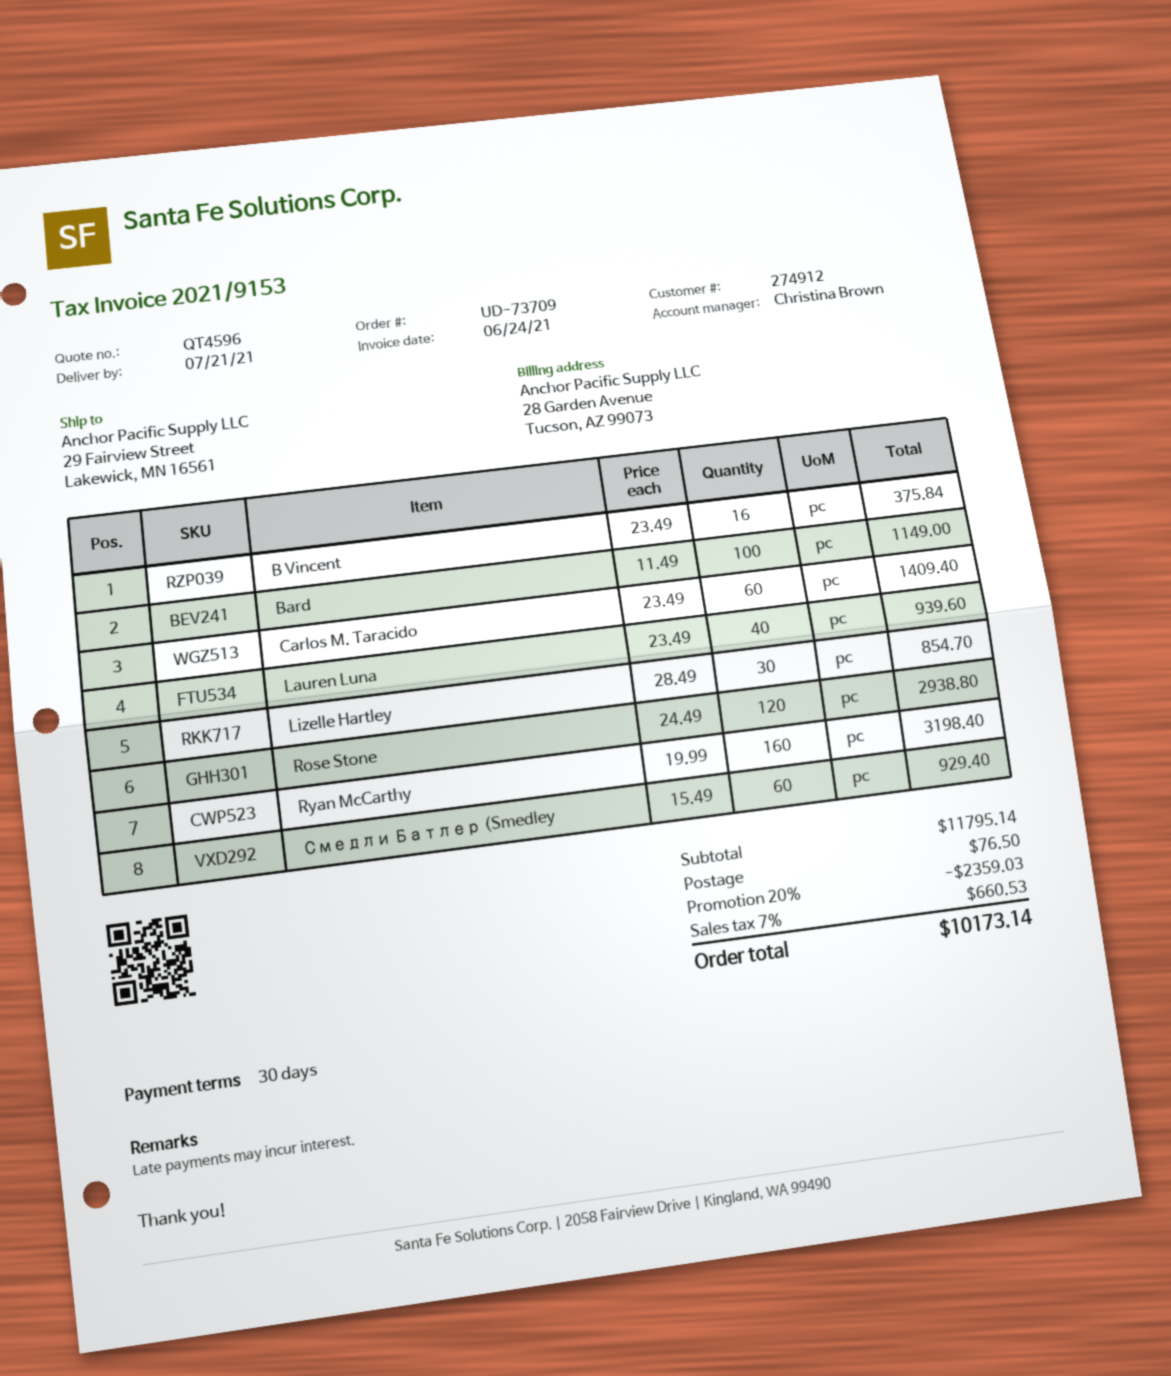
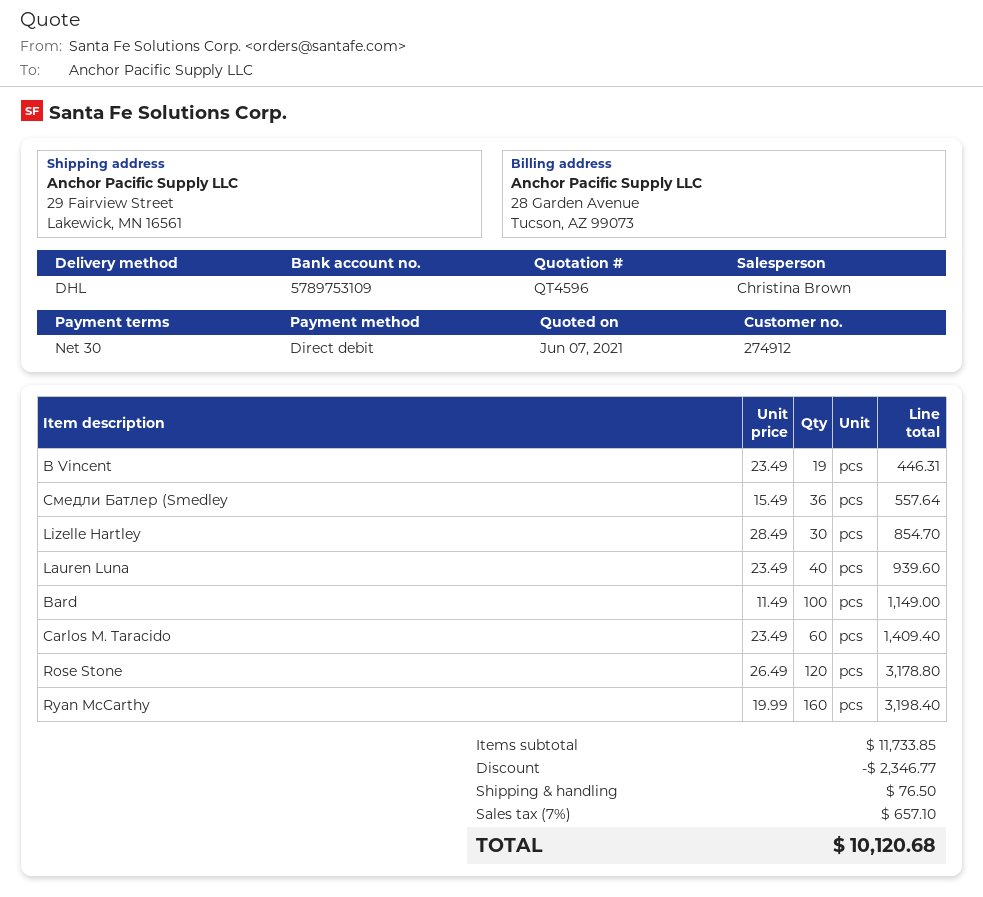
B Vincent: 16 x 23.49 = 375.84 -> 19 x 23.49 = 446.31
Rose Stone: 120 x 24.49 = 2938.80 -> 120 x 26.49 = 3178.80
Смедли Батлер (Smedley: 60 x 15.49 = 929.40 -> 36 x 15.49 = 557.64
subtotal: 11795.14 -> 11733.85
discount: 2359.03 -> 2346.77
tax: 7% = 660.53 -> 7% = 657.10
total: 10173.14 -> 10120.68

